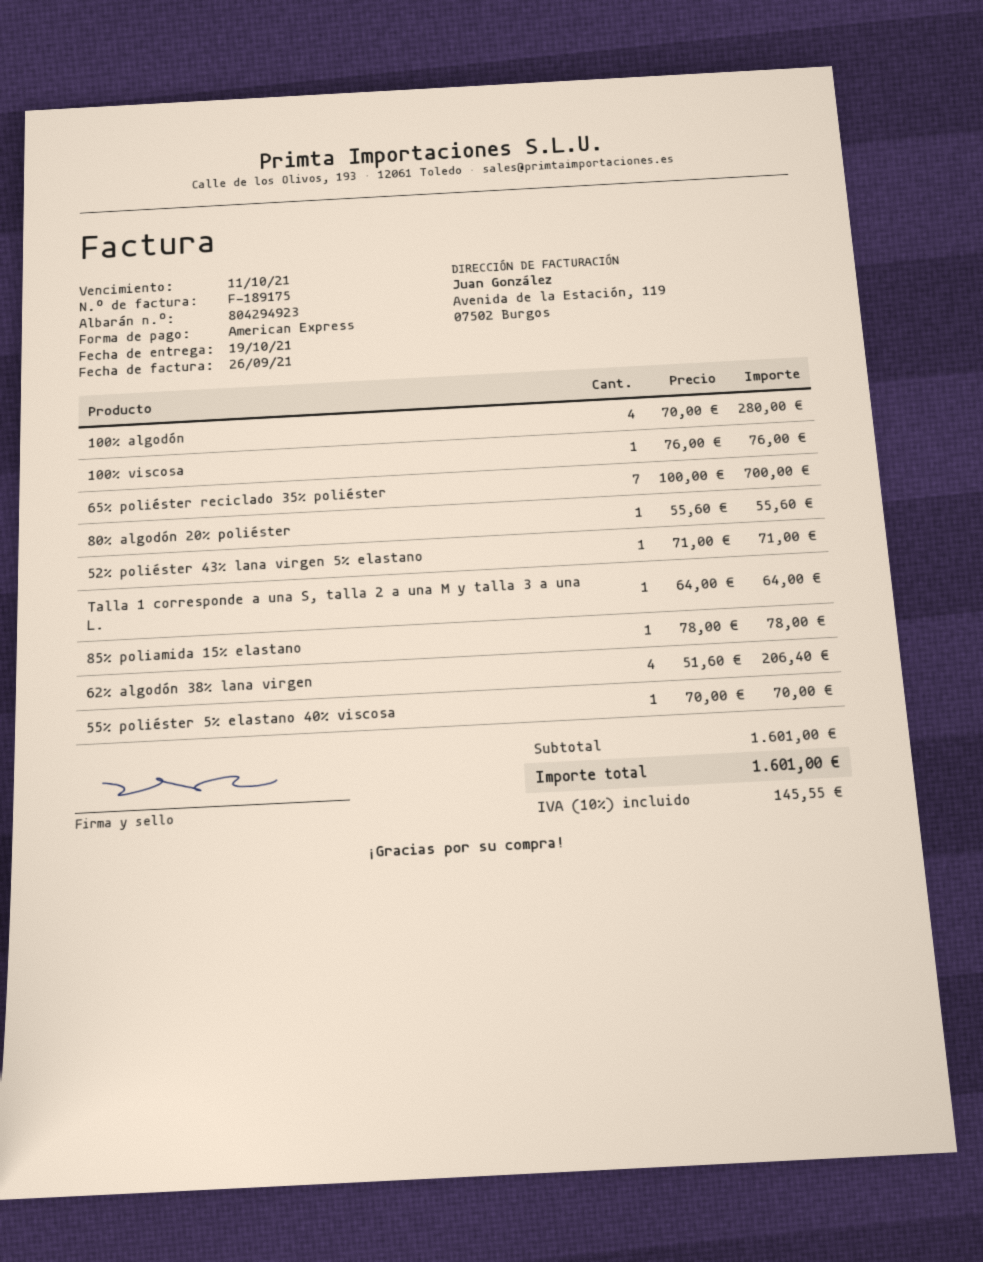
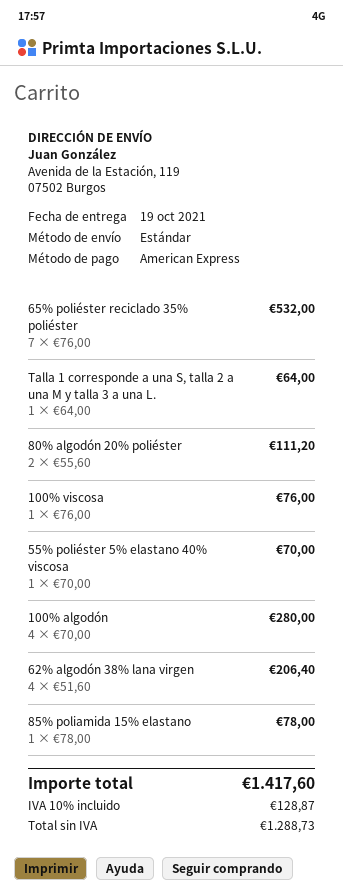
65% poliéster reciclado 35% poliéster: 7 x 100.00 = 700.00 -> 7 x 76.00 = 532.00
80% algodón 20% poliéster: 1 x 55.60 = 55.60 -> 2 x 55.60 = 111.20
52% poliéster 43% lana virgen 5% elastano: 1 x 71.00 = 71.00 -> none
tax: 10% = 145.55 -> 10% = 128.87
total: 1601.00 -> 1417.60

